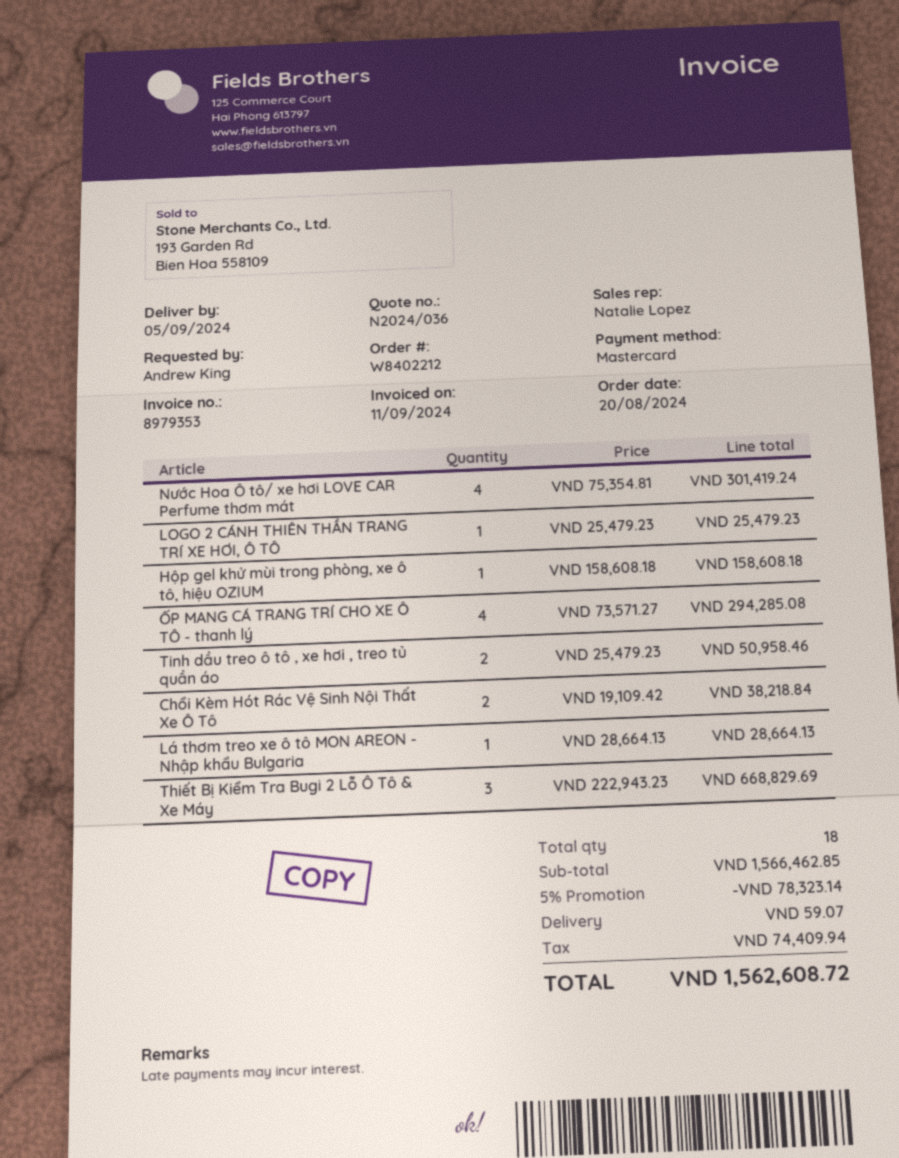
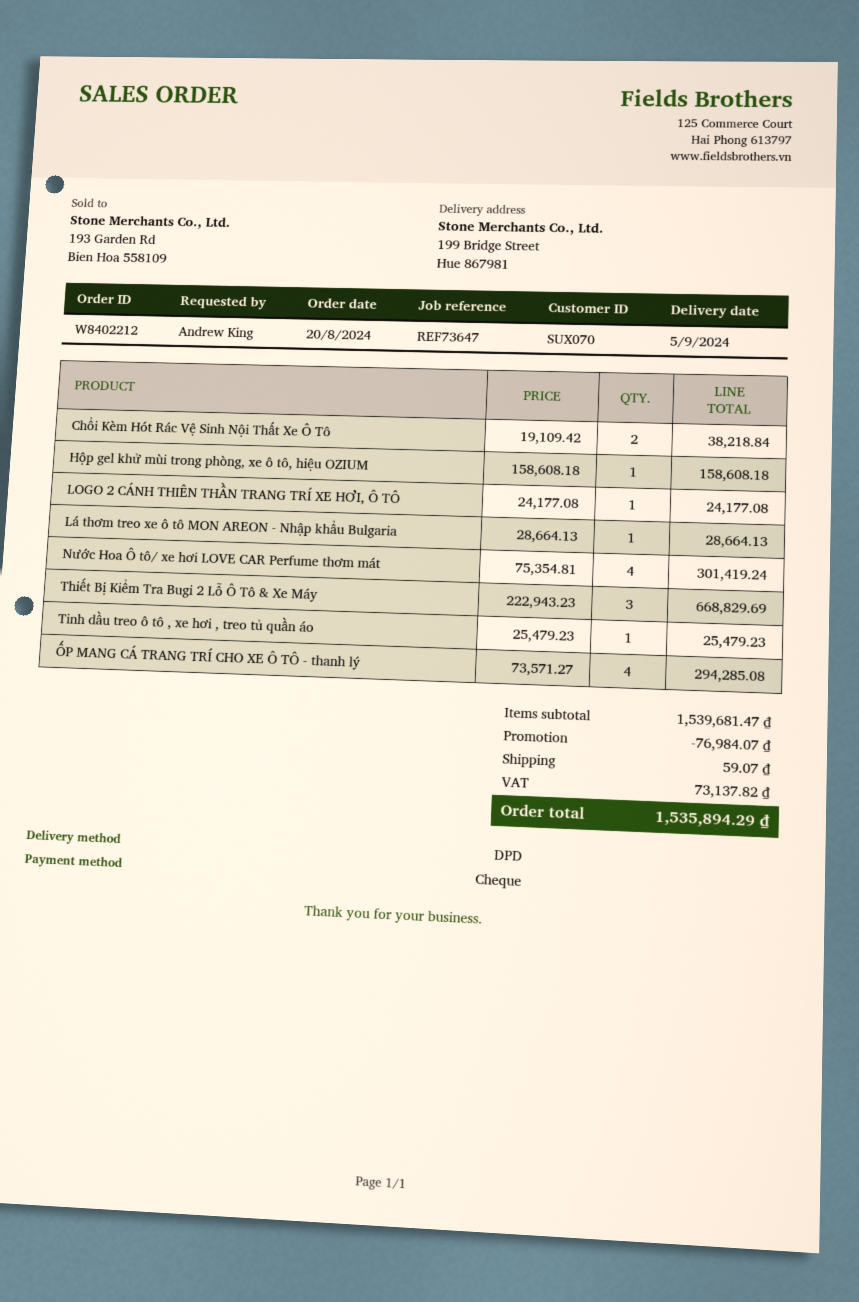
payment method: Mastercard -> cheque
LOGO 2 CÁNH THIÊN THẦN TRANG TRÍ XE HƠI, Ô TÔ: 1 x 25479.23 = 25479.23 -> 1 x 24177.08 = 24177.08
Tinh dầu treo ô tô , xe hơi , treo tủ quần áo: 2 x 25479.23 = 50958.46 -> 1 x 25479.23 = 25479.23
subtotal: 1566462.85 -> 1539681.47
discount: 78323.14 -> 76984.07
tax: 74409.94 -> 73137.82
total: 1562608.72 -> 1535894.29

